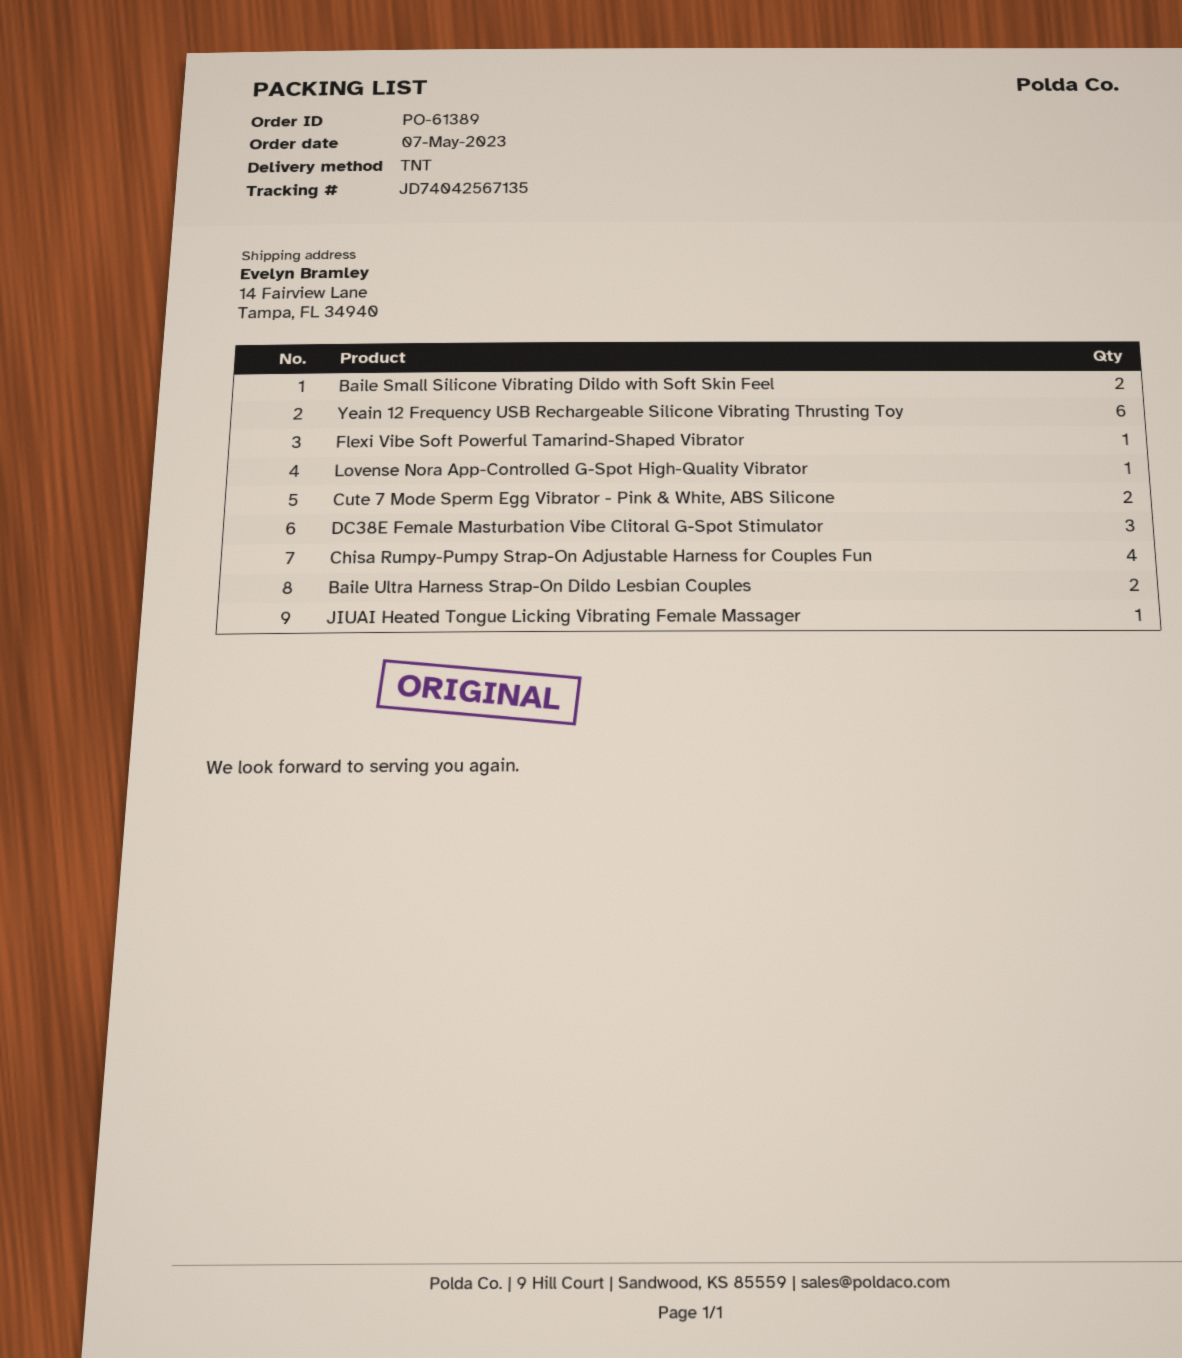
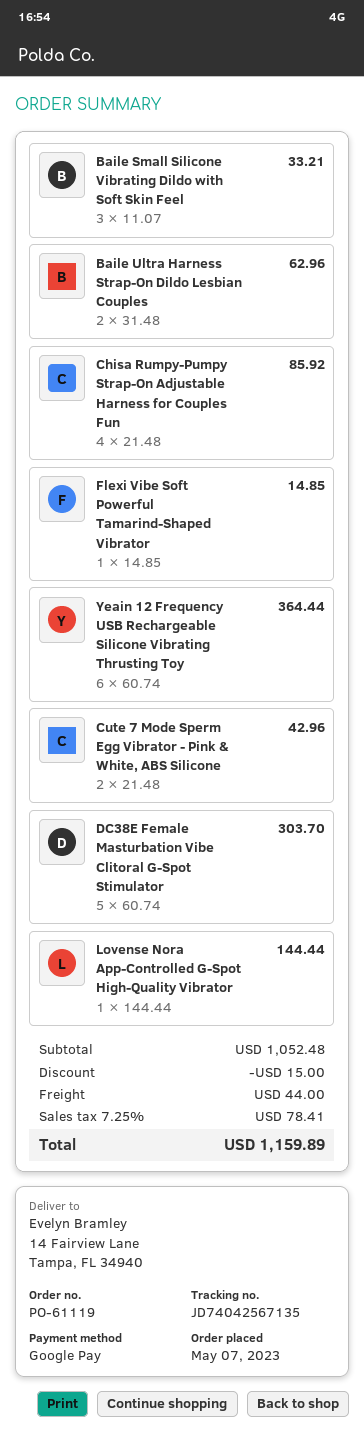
order number: PO-61389 -> PO-61119
Baile Small Silicone Vibrating Dildo with Soft Skin Feel: 2 -> 3
DC38E Female Masturbation Vibe Clitoral G-Spot Stimulator: 3 -> 5
JIUAI Heated Tongue Licking Vibrating Female Massager: 1 -> none

